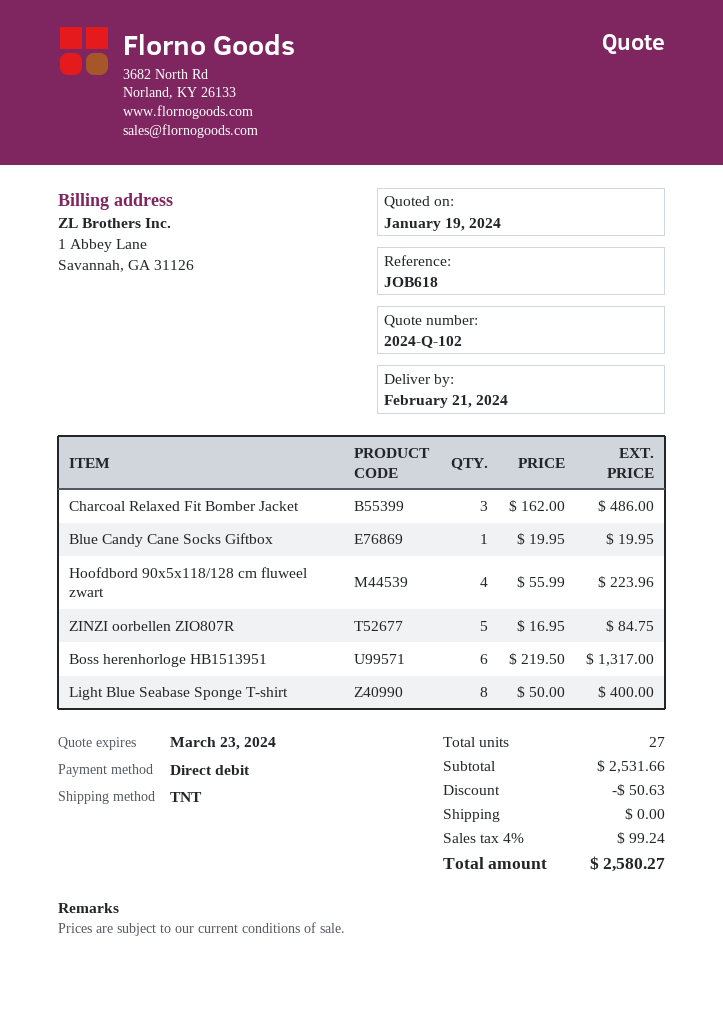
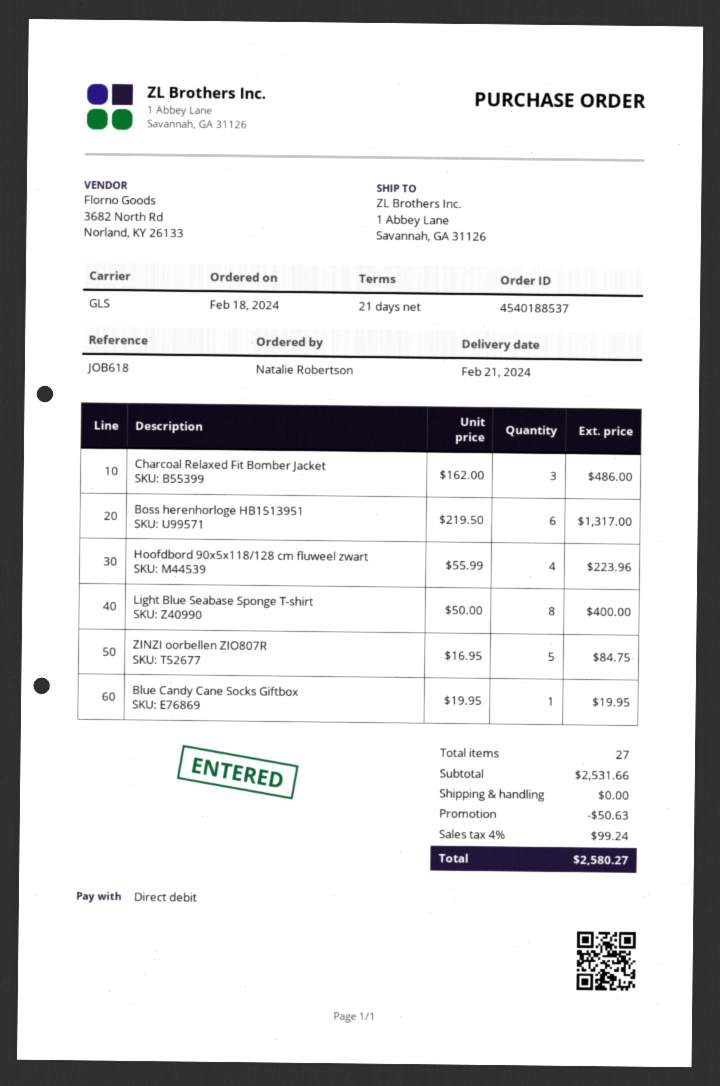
shipping method: TNT -> GLS

